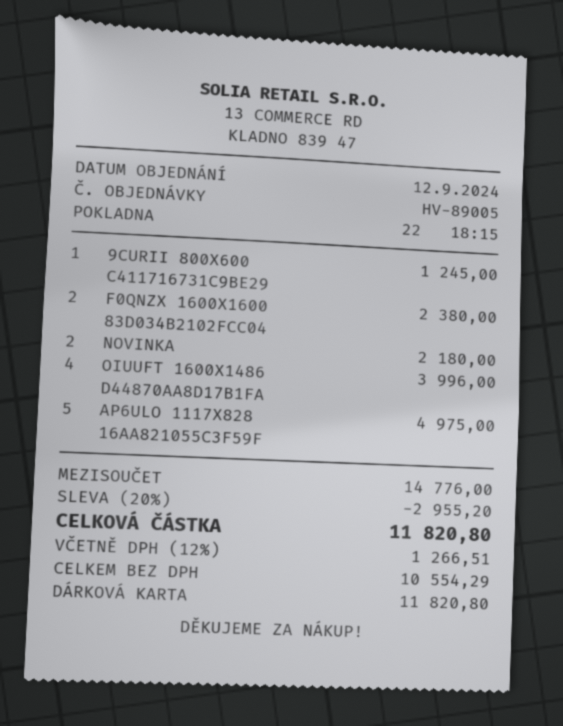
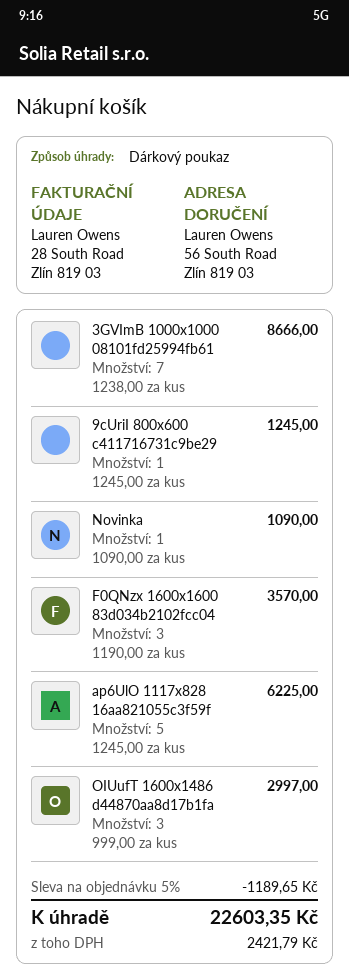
F0QNZX 1600X1600 83D034B2102FCC04: 2 for 2380.00 -> 3 for 3570.00
NOVINKA: 2 for 2180.00 -> 1 for 1090.00
OIUUFT 1600X1486 D44870AA8D17B1FA: 4 for 3996.00 -> 3 for 2997.00
AP6ULO 1117X828 16AA821055C3F59F: 5 for 4975.00 -> 5 for 6225.00
3GVImB 1000x1000 08101fd25994fb61: none -> 7 for 8666.00
discount: 20% = 2955.20 -> 5% = 1189.65
tax: 1266.51 -> 2421.79
total: 11820.80 -> 22603.35

